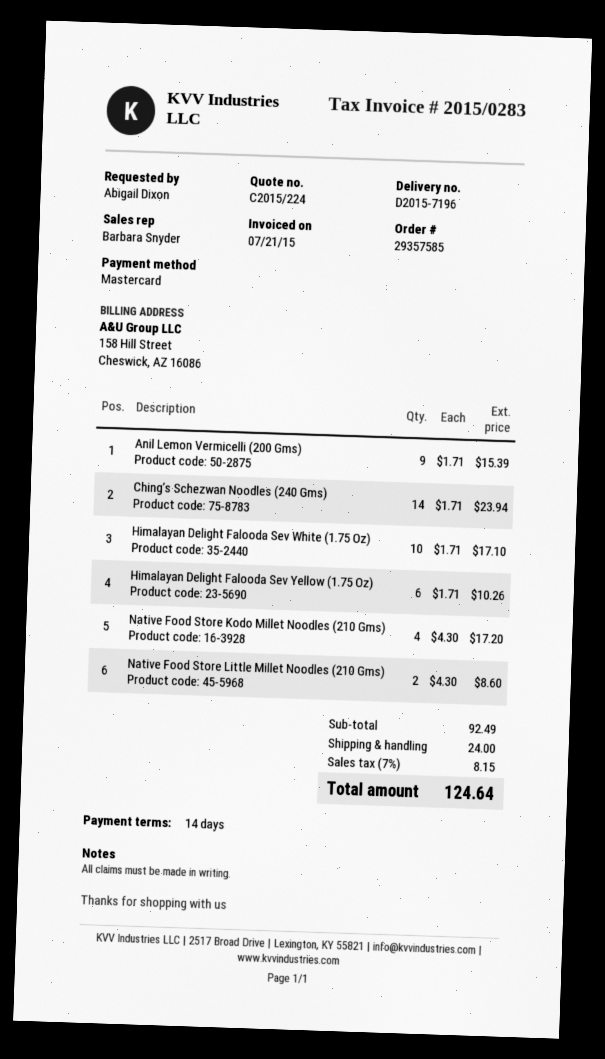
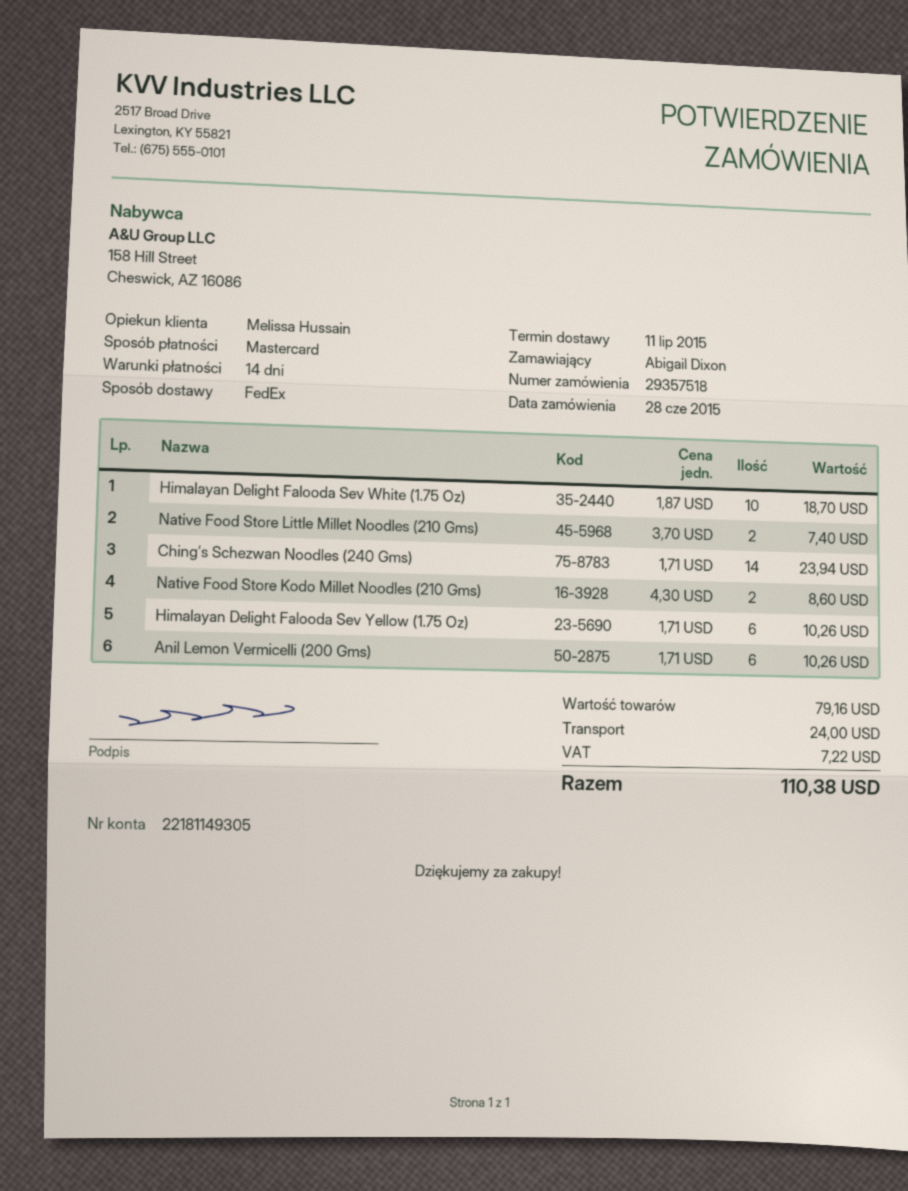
order number: 29357585 -> 29357518
sales rep: Barbara Snyder -> Melissa Hussain
Anil Lemon Vermicelli (200 Gms): 9 x 1.71 = 15.39 -> 6 x 1.71 = 10.26
Himalayan Delight Falooda Sev White (1.75 Oz): 10 x 1.71 = 17.10 -> 10 x 1.87 = 18.70
Native Food Store Kodo Millet Noodles (210 Gms): 4 x 4.30 = 17.20 -> 2 x 4.30 = 8.60
Native Food Store Little Millet Noodles (210 Gms): 2 x 4.30 = 8.60 -> 2 x 3.70 = 7.40
subtotal: 92.49 -> 79.16
tax: 8.15 -> 7.22
total: 124.64 -> 110.38

